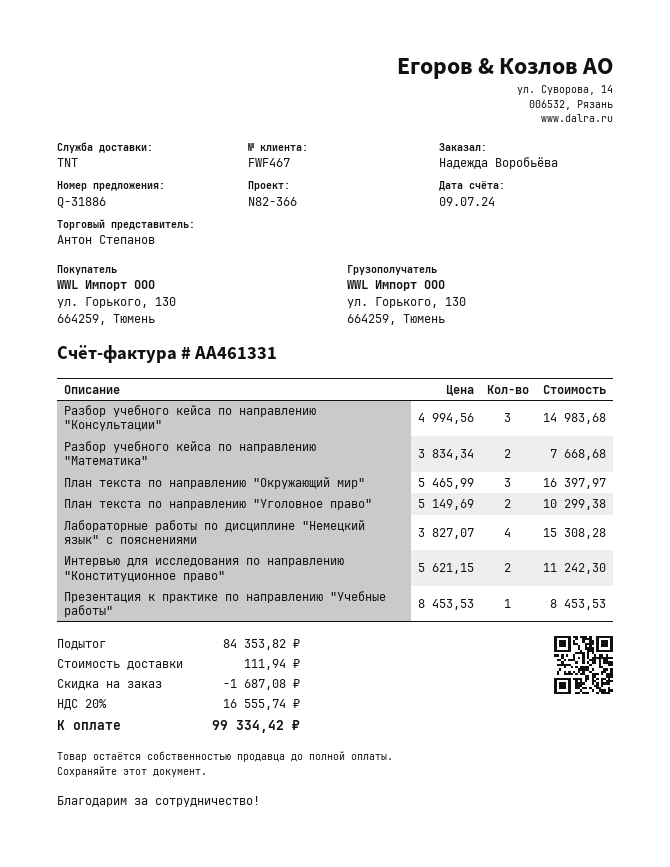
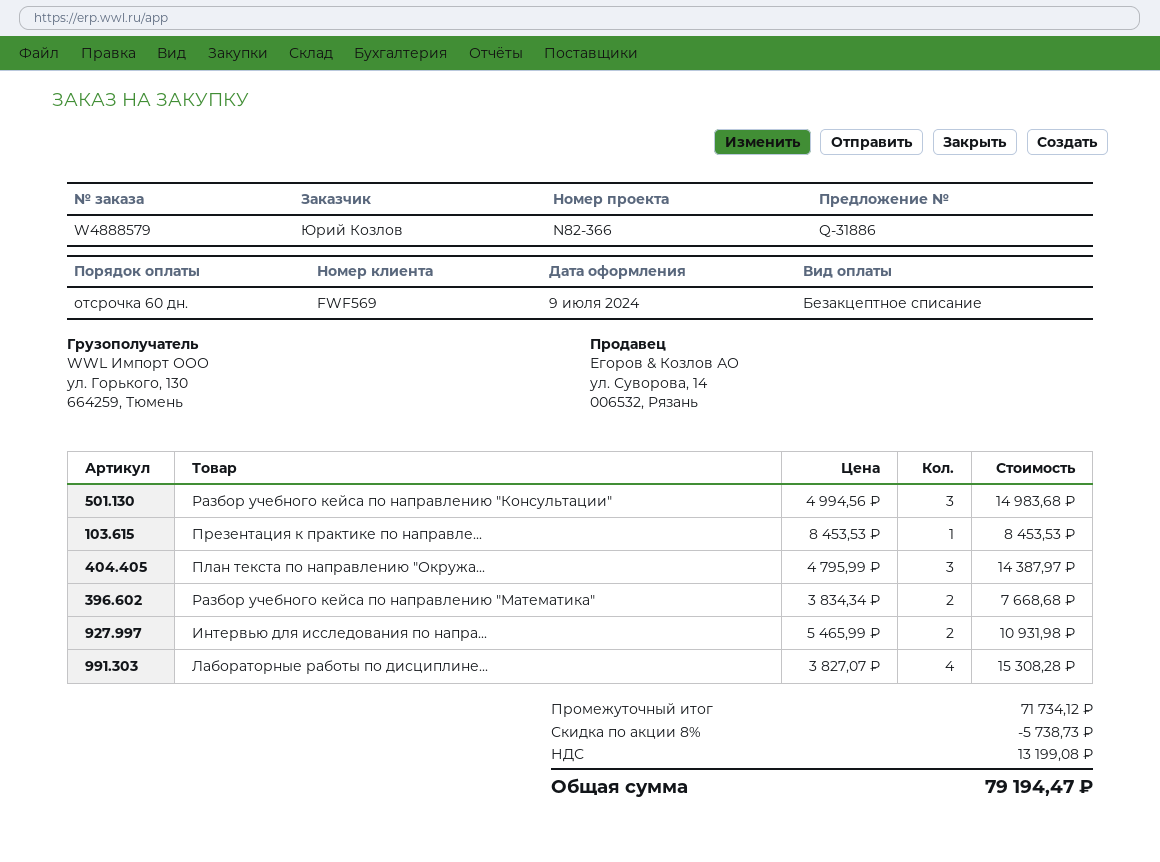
customer number: FWF467 -> FWF569
ordered by: Надежда Воробьёва -> Юрий Козлов
План текста по направлению "Окружающий мир": 3 x 5465.99 = 16397.97 -> 3 x 4795.99 = 14387.97
План текста по направлению "Уголовное право": 2 x 5149.69 = 10299.38 -> none
Интервью для исследования по направлению "Конституционное право": 2 x 5621.15 = 11242.30 -> 2 x 5465.99 = 10931.98
subtotal: 84353.82 -> 71734.12
discount: 1687.08 -> 5738.73
shipping: 111.94 -> none
tax: 16555.74 -> 13199.08
total: 99334.42 -> 79194.47

